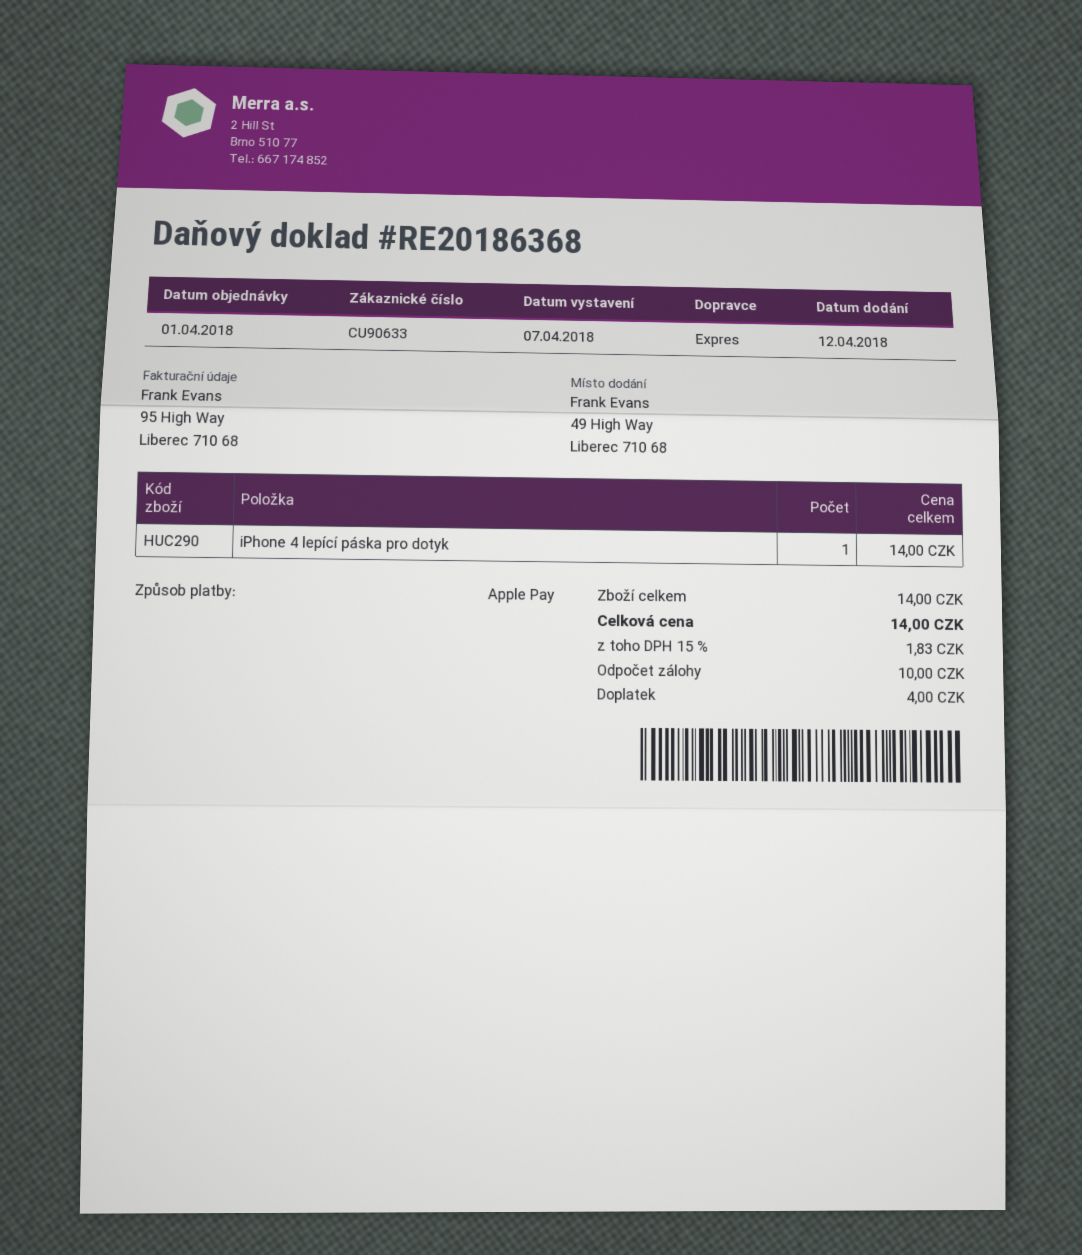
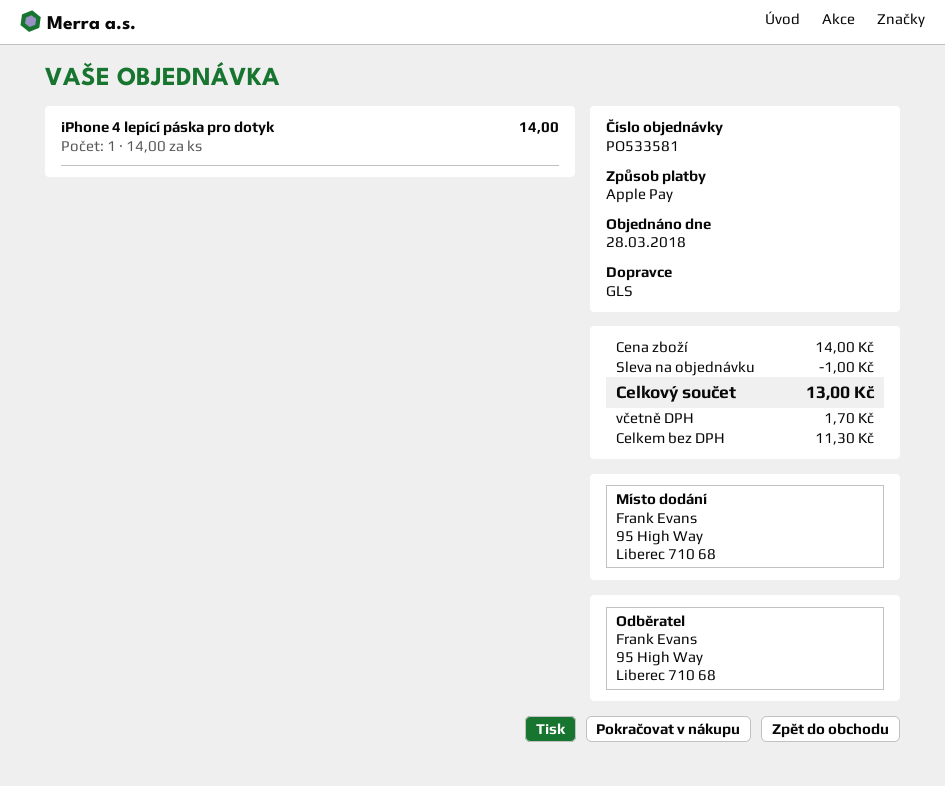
order date: 2018-04-01 -> 2018-03-28
shipping method: express -> GLS
ship to: 49 High Way, Liberec 710 68 -> 95 High Way, Liberec 710 68
discount: none -> 1.00
tax: 1.83 -> 1.70
total: 14.00 -> 13.00

